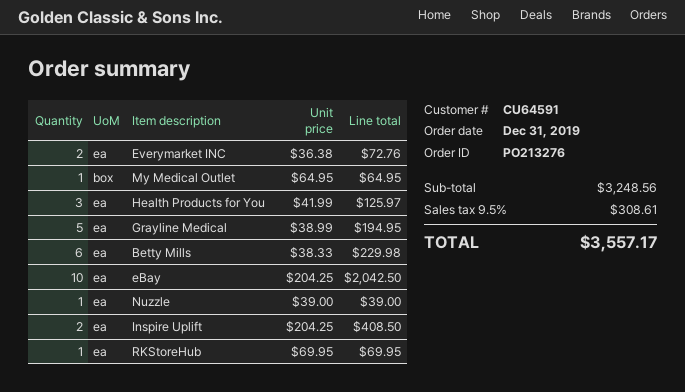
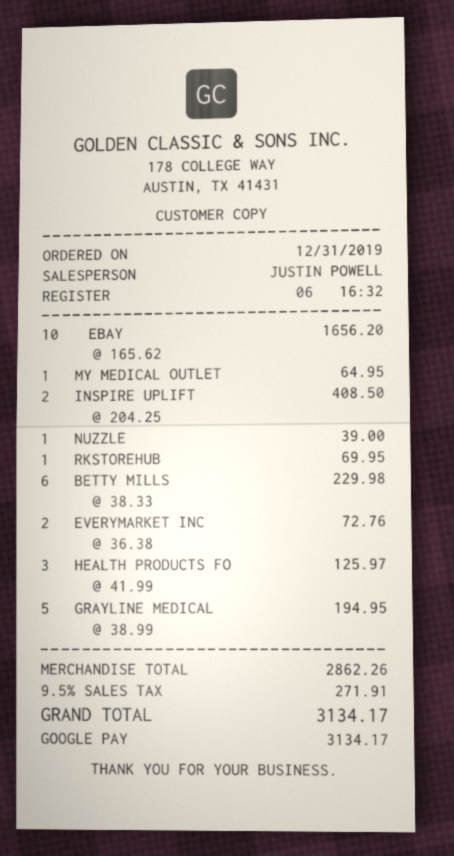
eBay: 10 x 204.25 = 2042.50 -> 10 x 165.62 = 1656.20
subtotal: 3248.56 -> 2862.26
tax: 9.5% = 308.61 -> 9.5% = 271.91
total: 3557.17 -> 3134.17

